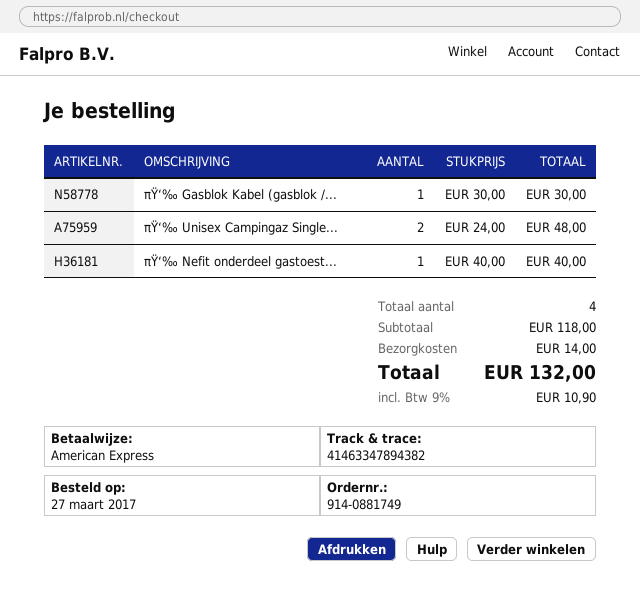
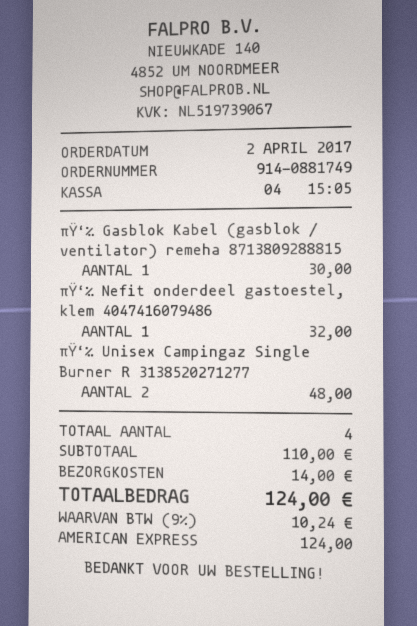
order date: 2017-03-27 -> 2017-04-02
πŸ‘‰ Nefit onderdeel gastoest...: 1 for 40.00 -> 1 for 32.00
subtotal: 118.00 -> 110.00
tax: 9% = 10.90 -> 9% = 10.24
total: 132.00 -> 124.00

